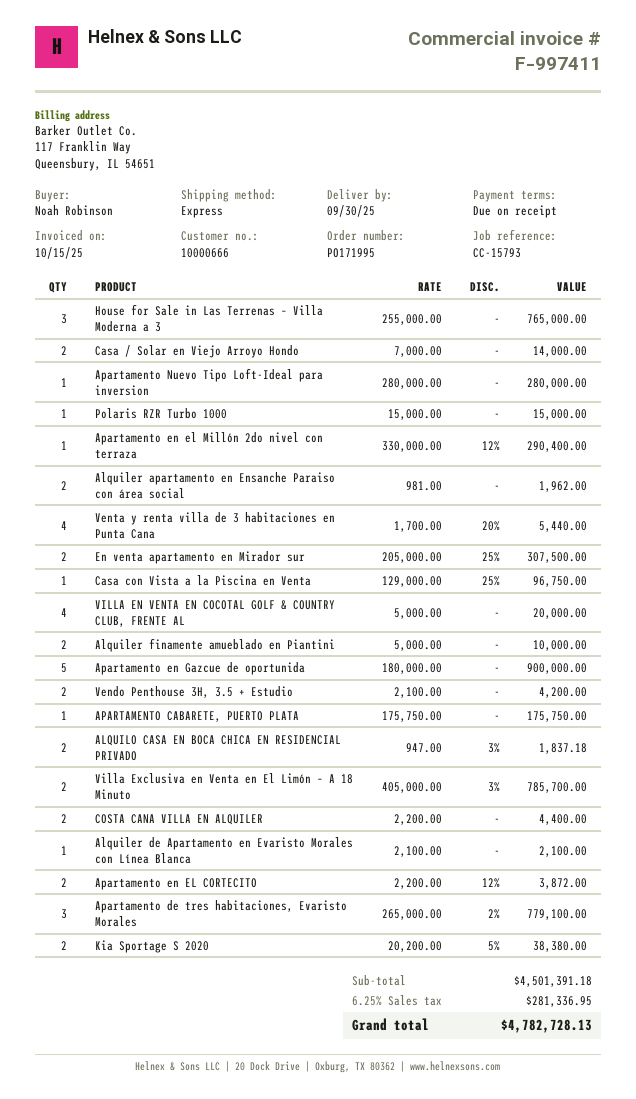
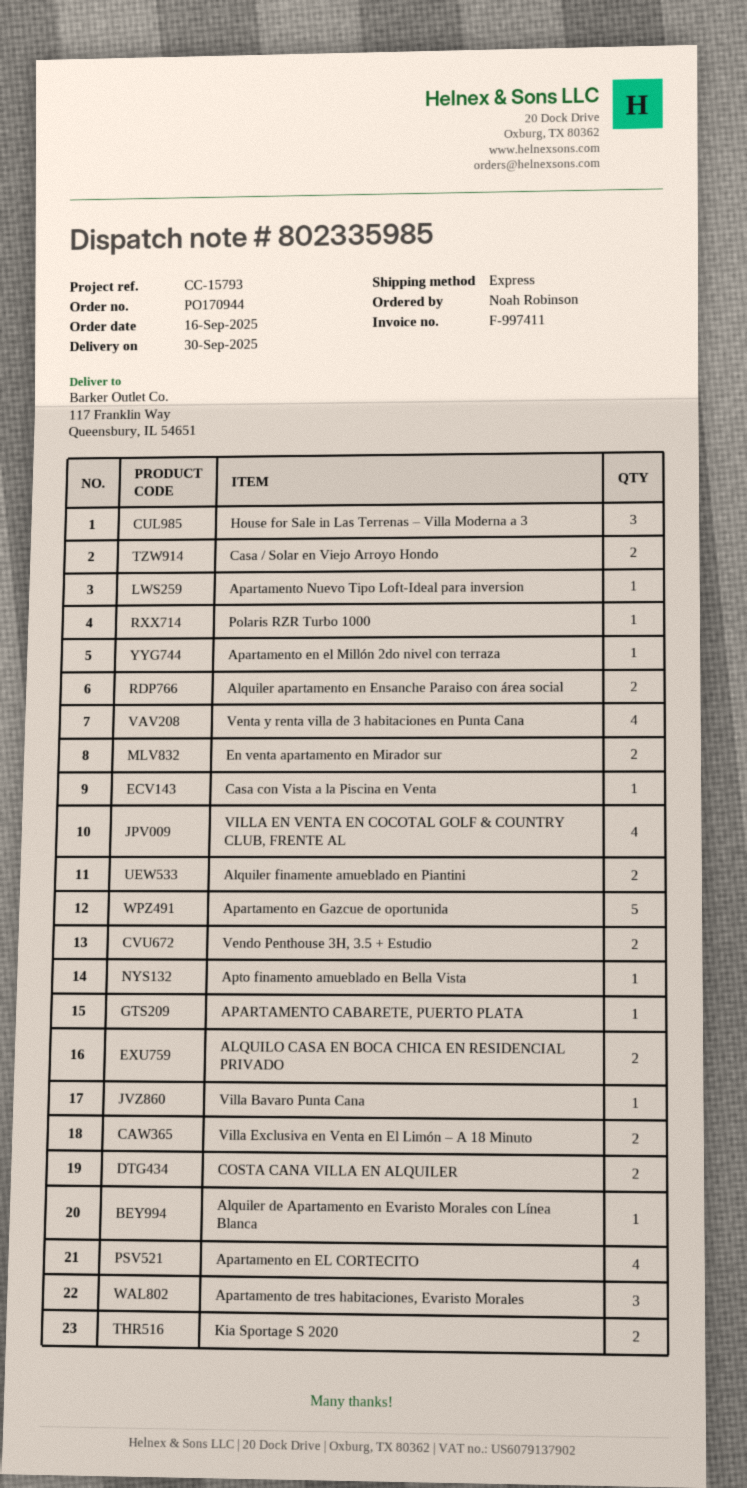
order number: PO171995 -> PO170944
Apartamento en EL CORTECITO: 2 -> 4
Apto finamento amueblado en Bella Vista: none -> 1
Villa Bavaro Punta Cana: none -> 1

